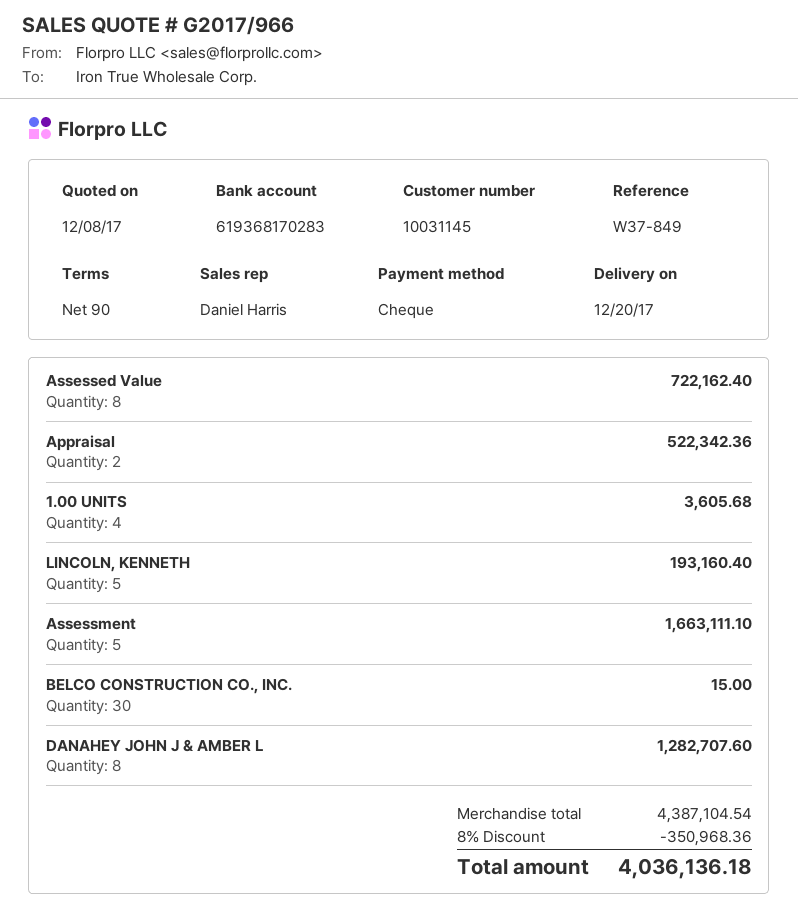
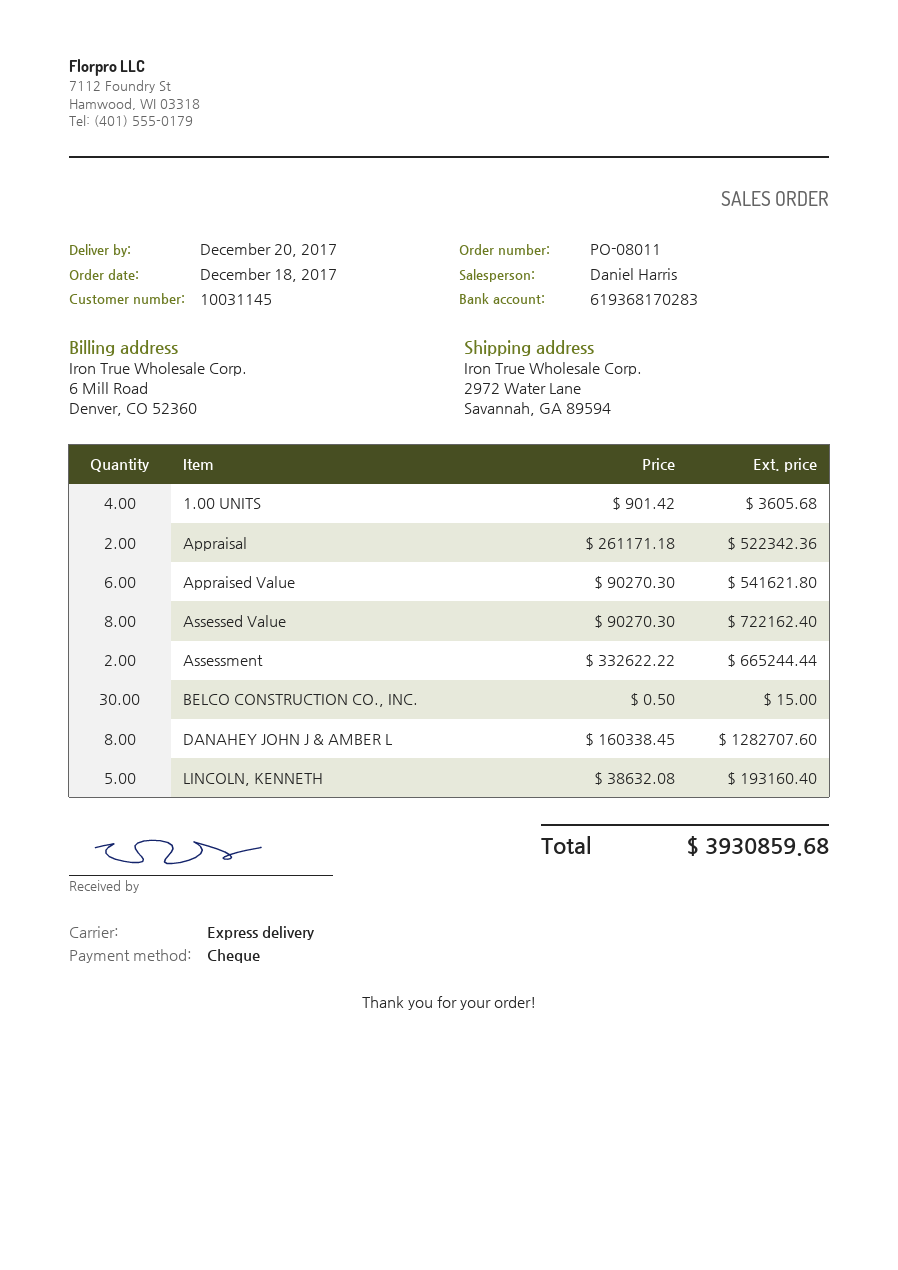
Assessment: 5 for 1663111.10 -> 2 for 665244.44
Appraised Value: none -> 6 for 541621.80
discount: 8% = 350968.36 -> none
total: 4036136.18 -> 3930859.68

